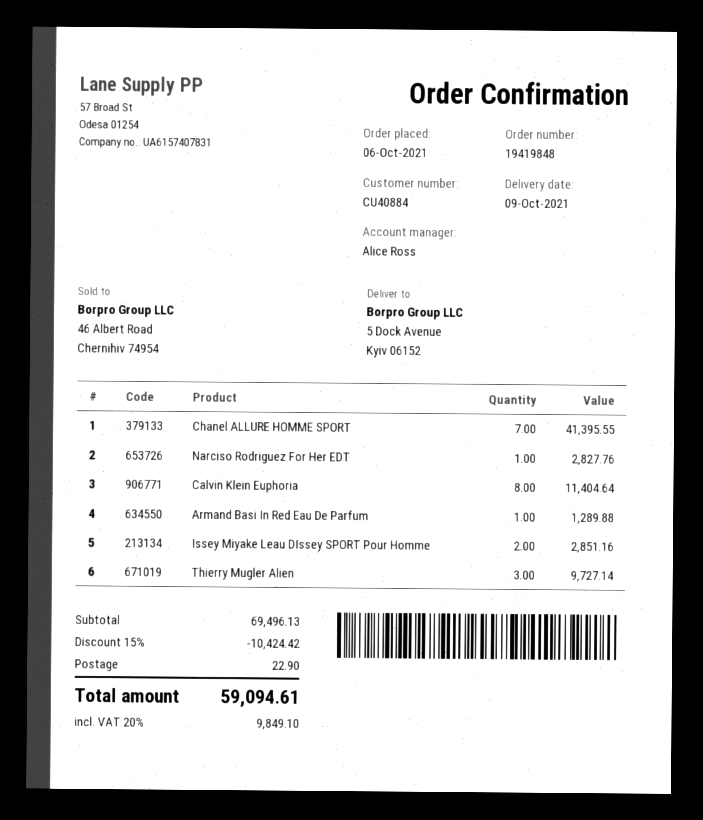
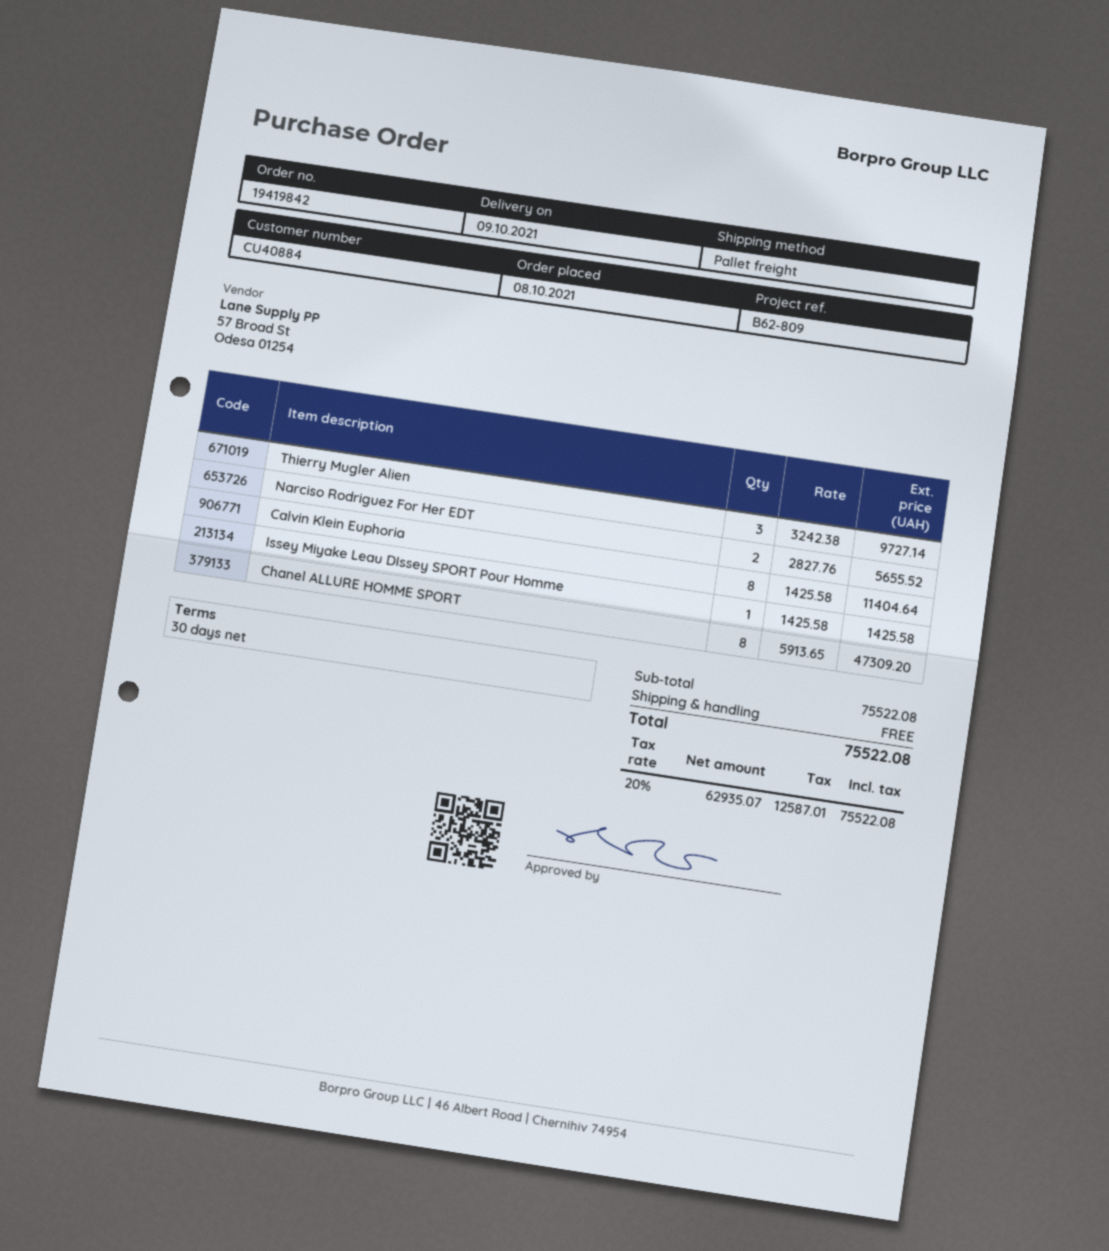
order number: 19419848 -> 19419842
order date: 2021-10-06 -> 2021-10-08
Chanel ALLURE HOMME SPORT: 7 for 41395.55 -> 8 for 47309.20
Narciso Rodriguez For Her EDT: 1 for 2827.76 -> 2 for 5655.52
Armand Basi In Red Eau De Parfum: 1 for 1289.88 -> none
Issey Miyake Leau DIssey SPORT Pour Homme: 2 for 2851.16 -> 1 for 1425.58
subtotal: 69496.13 -> 75522.08
discount: 15% = 10424.42 -> none
shipping: 22.90 -> 0.00
tax: 20% = 9849.10 -> 20% = 12587.01
total: 59094.61 -> 75522.08

